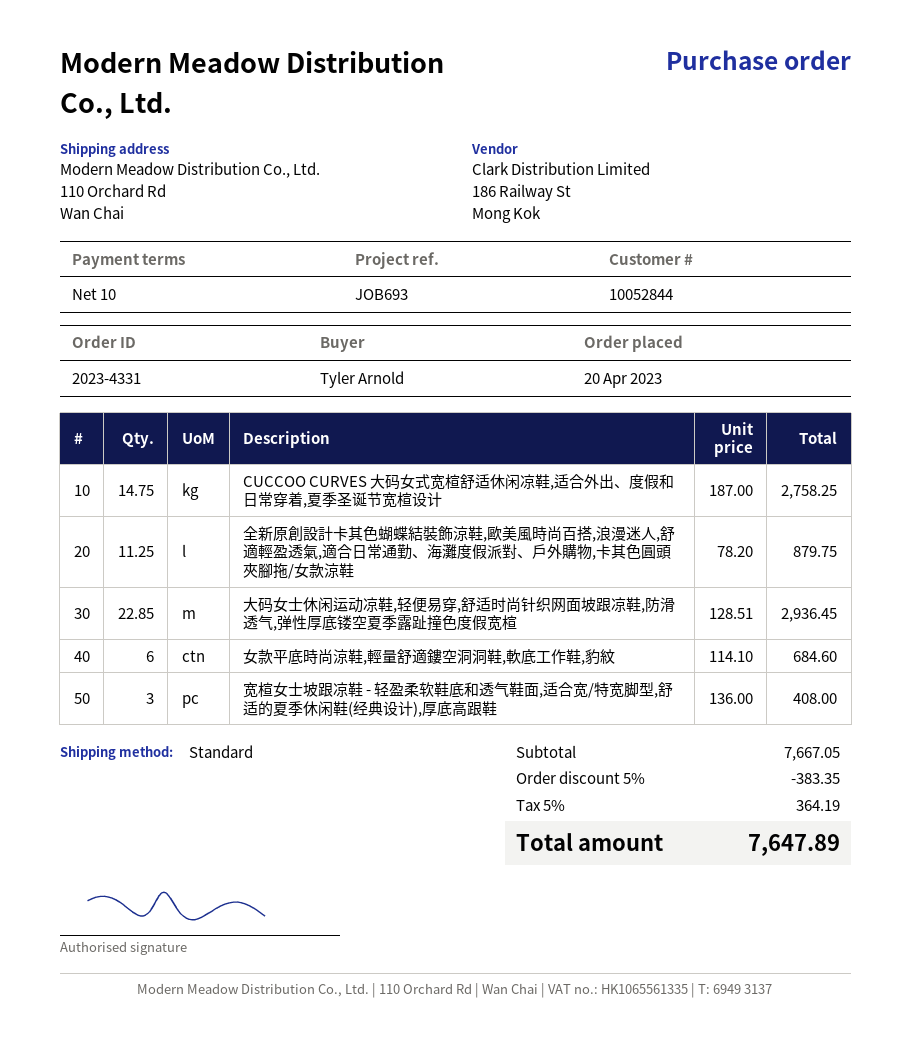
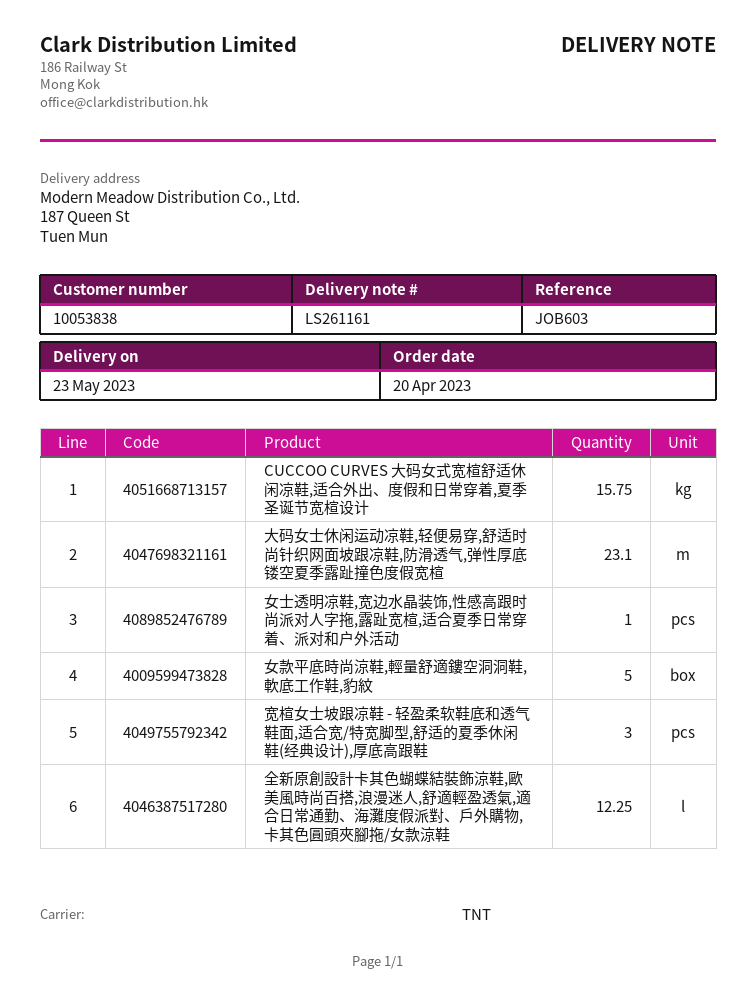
customer number: 10052844 -> 10053838
reference: JOB693 -> JOB603
shipping method: standard -> TNT
ship to: 110 Orchard Rd, Wan Chai -> 187 Queen St, Tuen Mun
CUCCOO CURVES 大码女式宽楦舒适休闲凉鞋,适合外出、度假和日常穿着,夏季圣诞节宽楦设计: 14.75 -> 15.75
全新原創設計卡其色蝴蝶結裝飾涼鞋,歐美風時尚百搭,浪漫迷人,舒適輕盈透氣,適合日常通勤、海灘度假派對、戶外購物,卡其色圓頭夾腳拖/女款涼鞋: 11.25 -> 12.25
大码女士休闲运动凉鞋,轻便易穿,舒适时尚针织网面坡跟凉鞋,防滑透气,弹性厚底镂空夏季露趾撞色度假宽楦: 22.85 -> 23.1
女款平底時尚涼鞋,輕量舒適鏤空洞洞鞋,軟底工作鞋,豹紋: 6 -> 5
女士透明凉鞋,宽边水晶装饰,性感高跟时尚派对人字拖,露趾宽楦,适合夏季日常穿着、派对和户外活动: none -> 1

